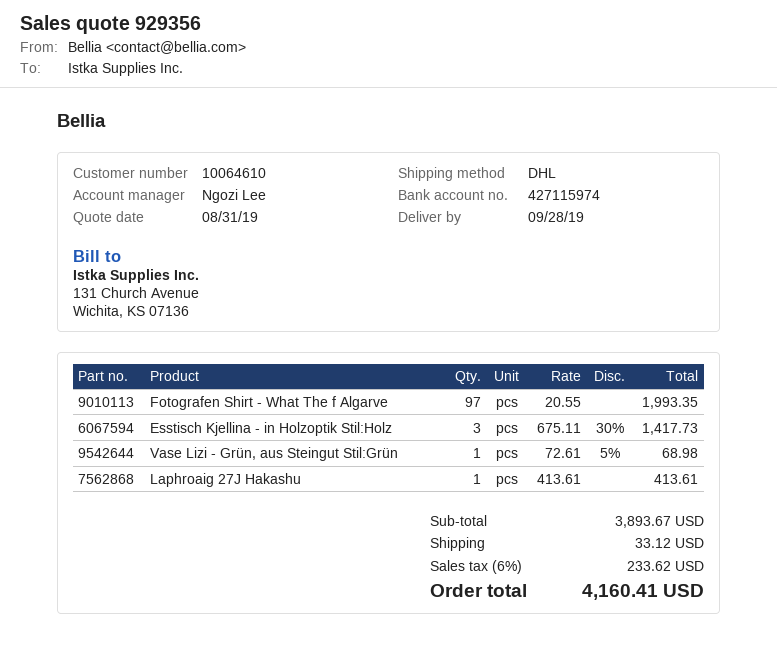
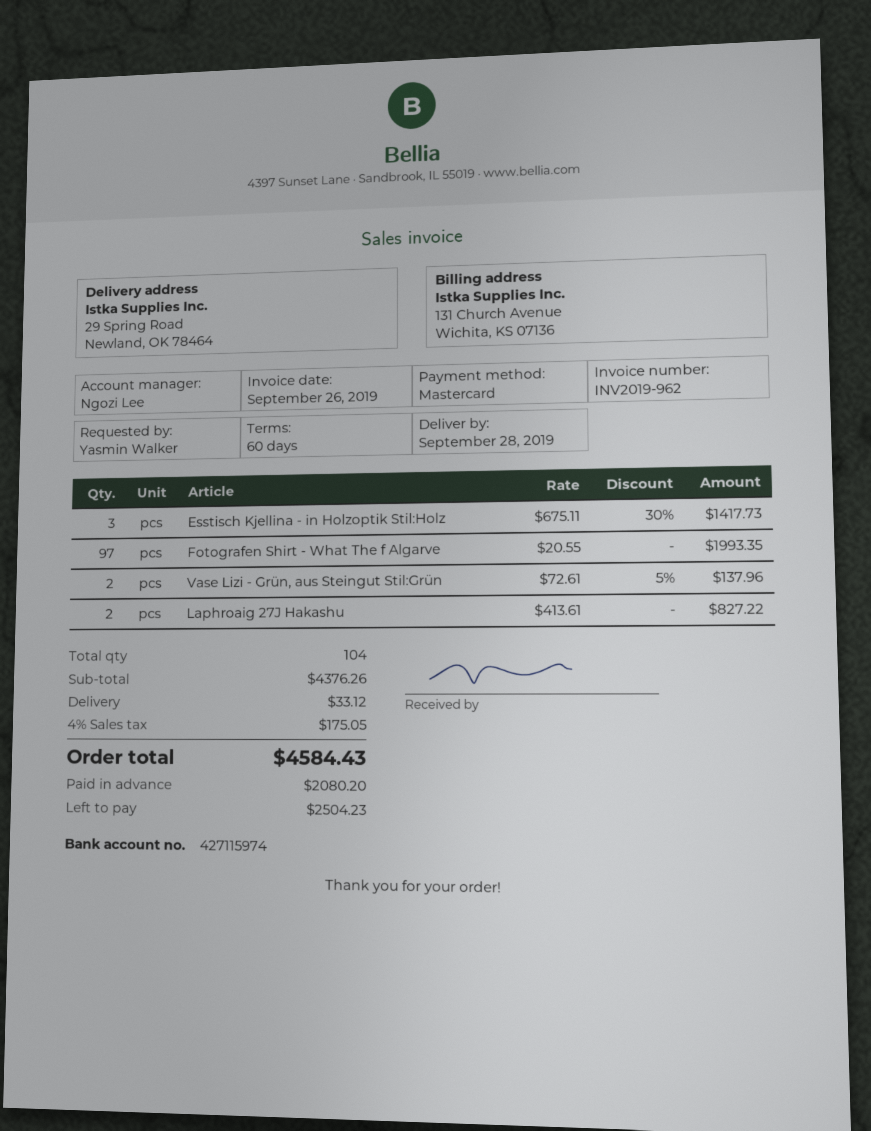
Vase Lizi - Grün, aus Steingut Stil:Grün: 1 x 72.61 - 5% = 68.98 -> 2 x 72.61 - 5% = 137.96
Laphroaig 27J Hakashu: 1 x 413.61 = 413.61 -> 2 x 413.61 = 827.22
subtotal: 3893.67 -> 4376.26
tax: 6% = 233.62 -> 4% = 175.05
total: 4160.41 -> 4584.43

